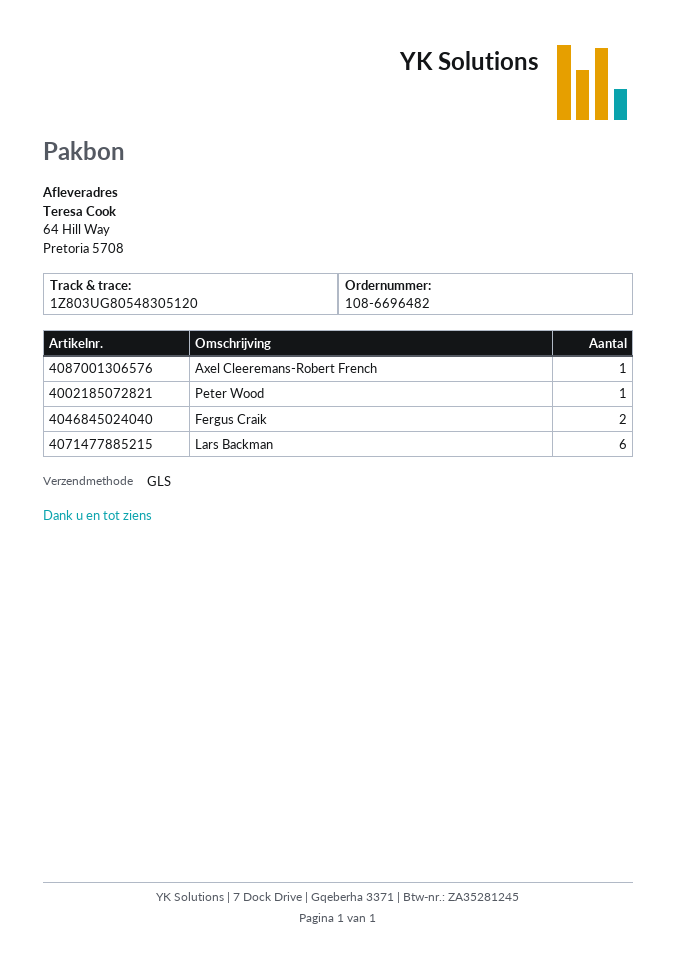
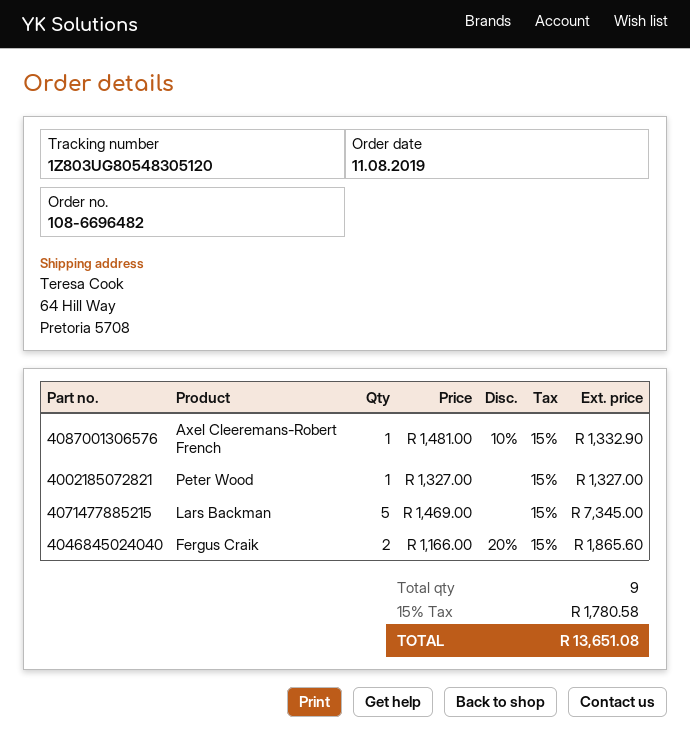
Lars Backman: 6 -> 5

